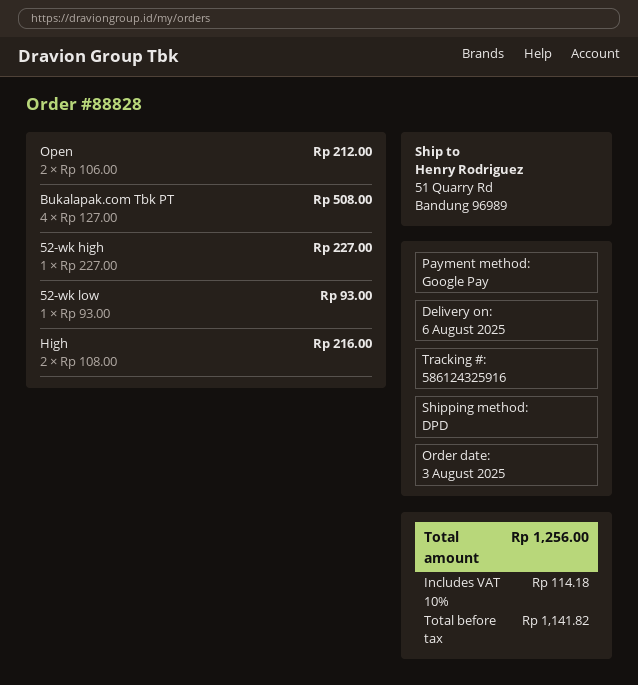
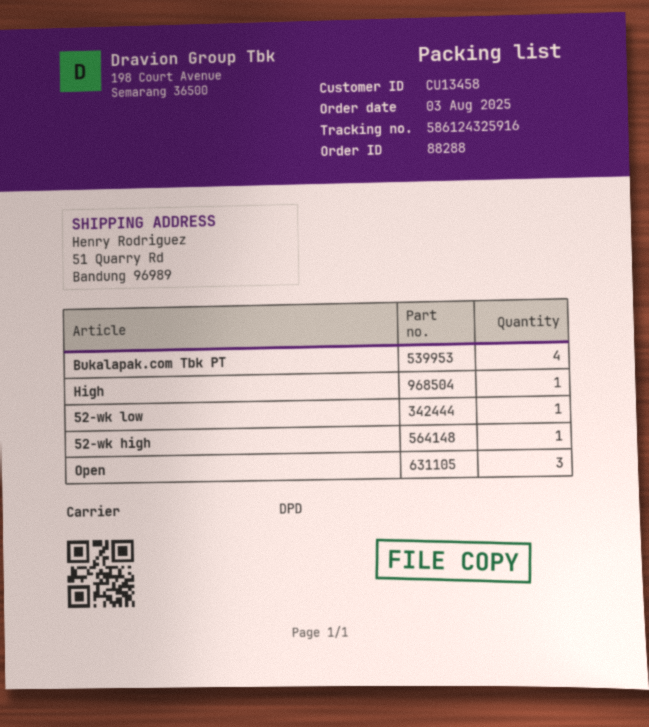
order number: 88828 -> 88288
Open: 2 -> 3
High: 2 -> 1

